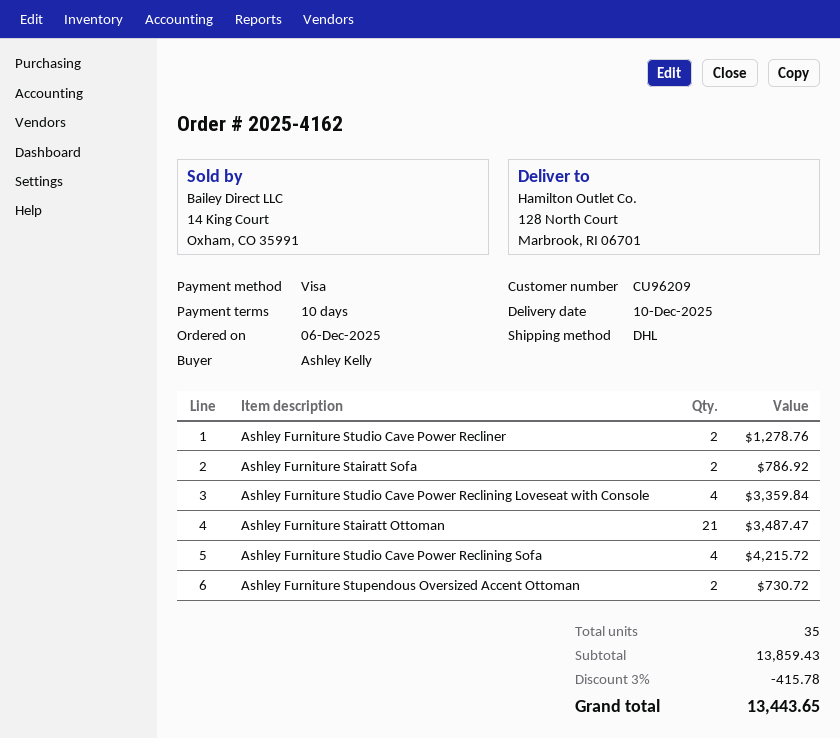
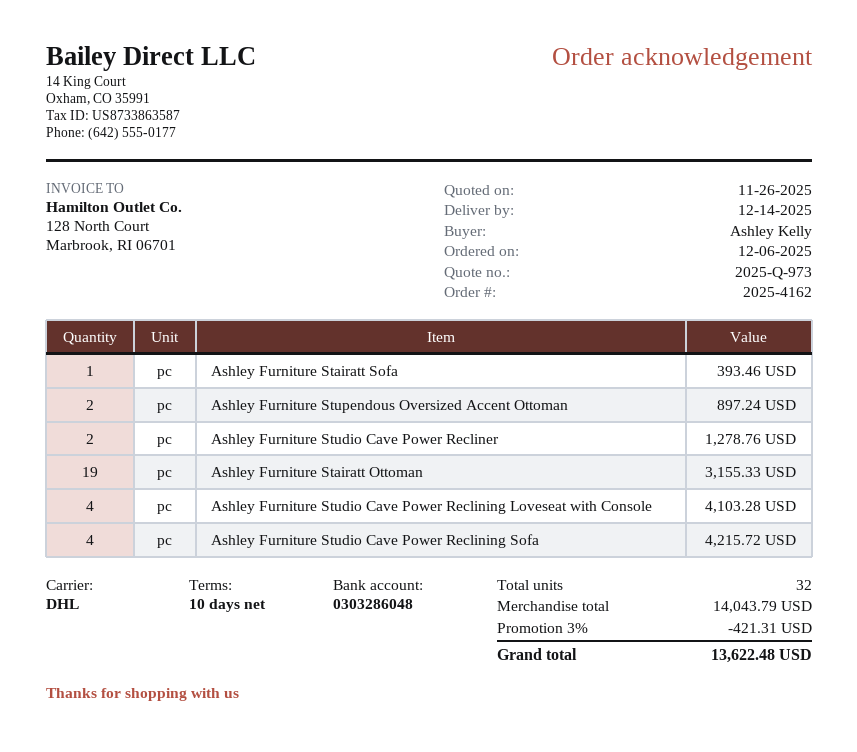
delivery date: 2025-12-10 -> 2025-12-14
Ashley Furniture Stairatt Sofa: 2 for 786.92 -> 1 for 393.46
Ashley Furniture Studio Cave Power Reclining Loveseat with Console: 4 for 3359.84 -> 4 for 4103.28
Ashley Furniture Stairatt Ottoman: 21 for 3487.47 -> 19 for 3155.33
Ashley Furniture Stupendous Oversized Accent Ottoman: 2 for 730.72 -> 2 for 897.24
total quantity: 35 -> 32
subtotal: 13859.43 -> 14043.79
discount: 3% = 415.78 -> 3% = 421.31
total: 13443.65 -> 13622.48

